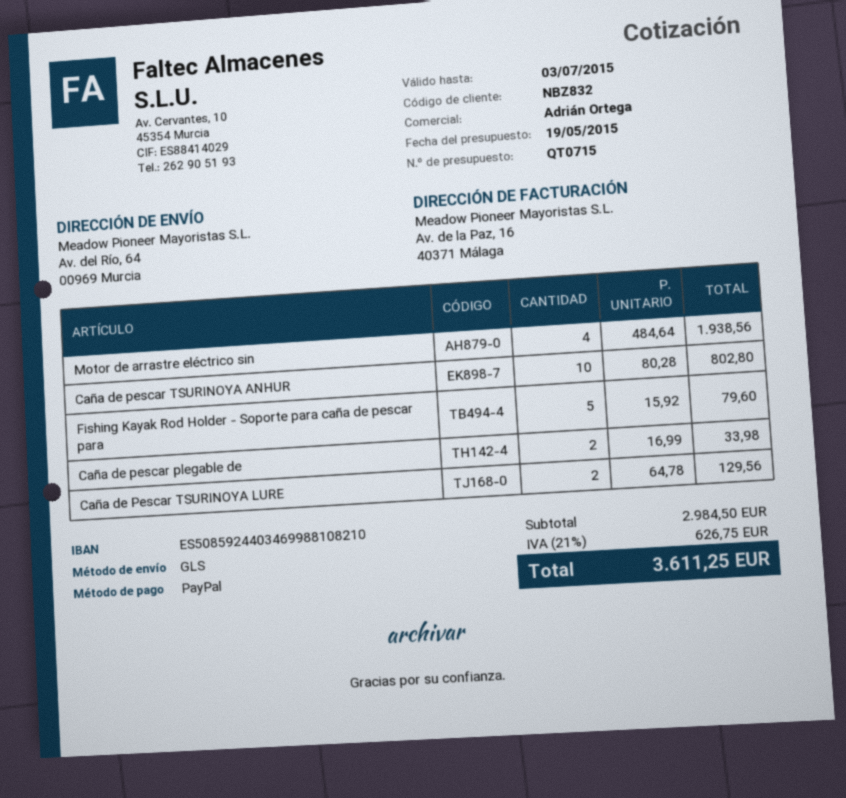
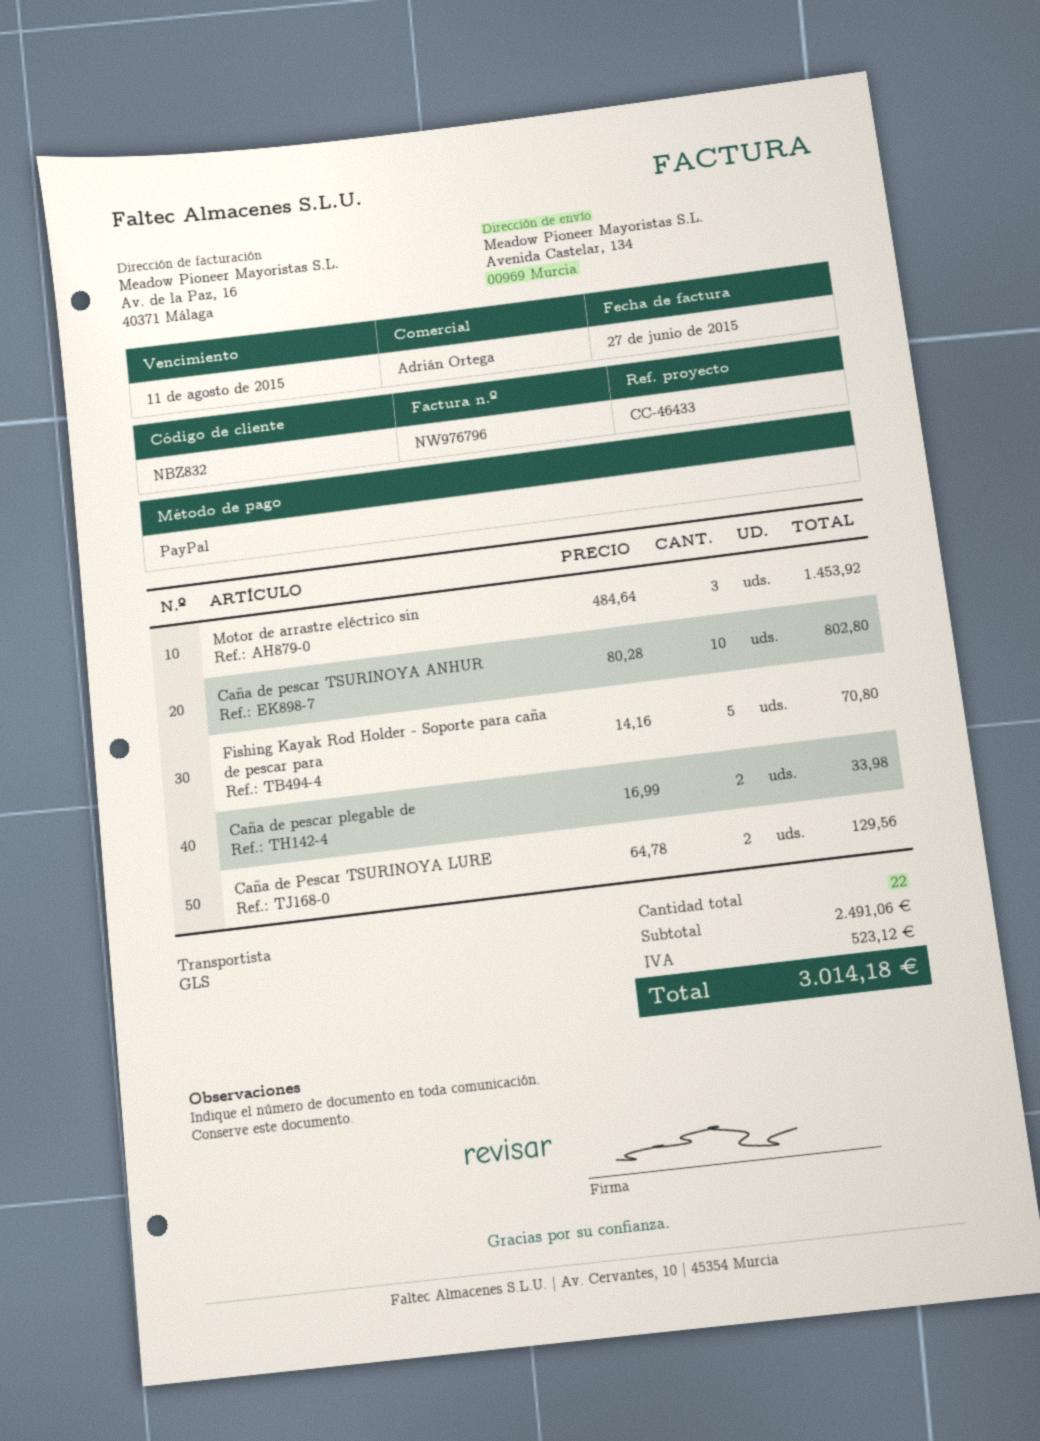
ship to: Av. del Río, 64, 00969 Murcia -> Avenida Castelar, 134, 00969 Murcia
Motor de arrastre eléctrico sin: 4 x 484.64 = 1938.56 -> 3 x 484.64 = 1453.92
Fishing Kayak Rod Holder - Soporte para caña de pescar para: 5 x 15.92 = 79.60 -> 5 x 14.16 = 70.80
subtotal: 2984.50 -> 2491.06
tax: 626.75 -> 523.12
total: 3611.25 -> 3014.18

